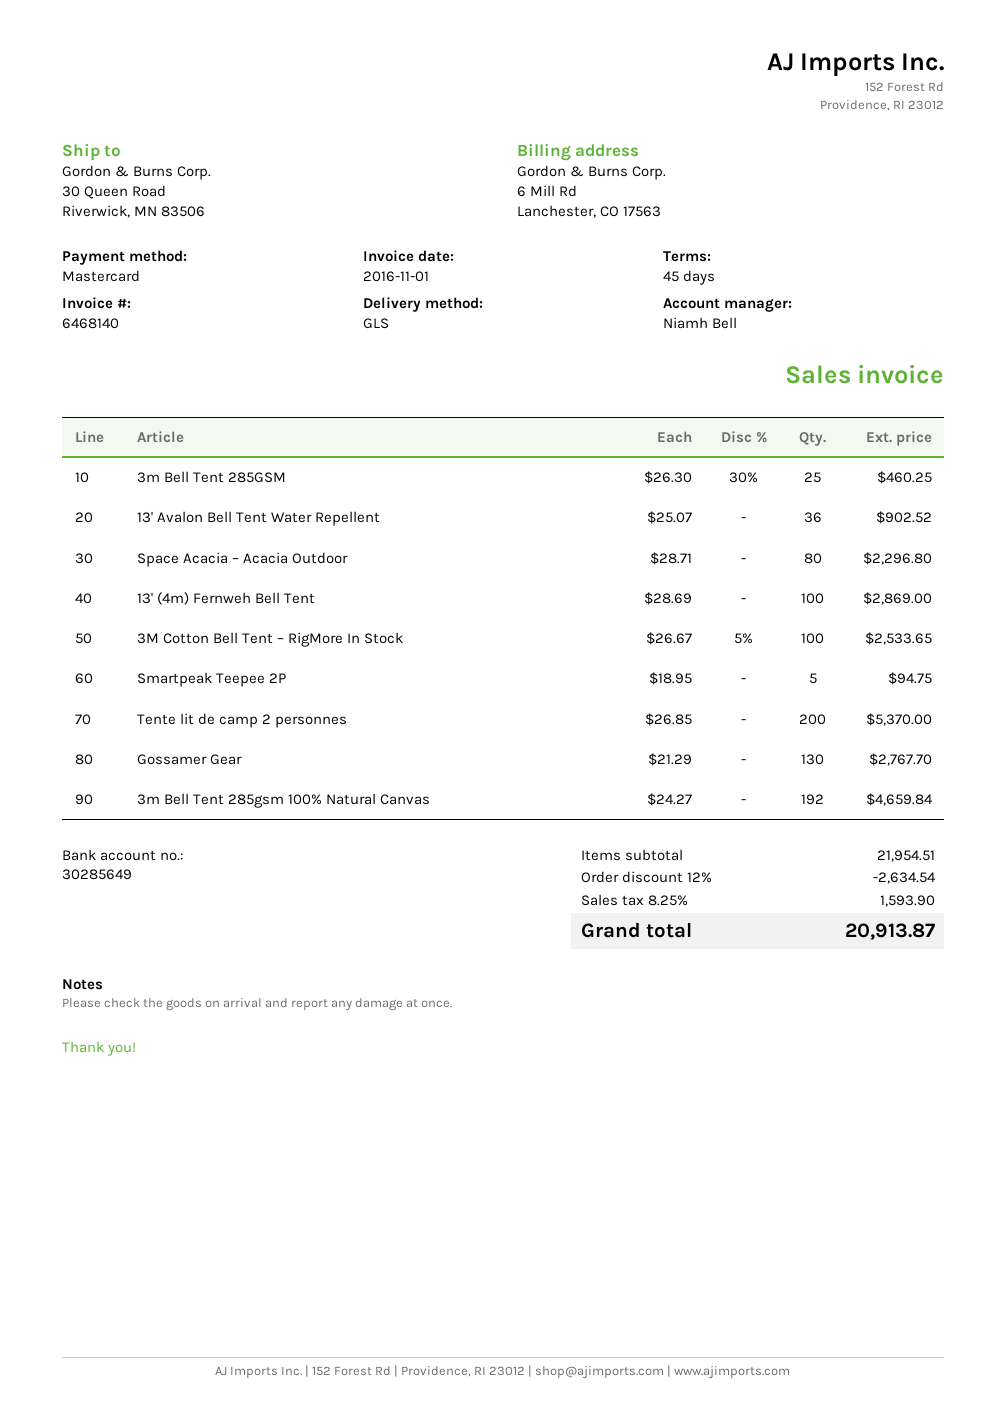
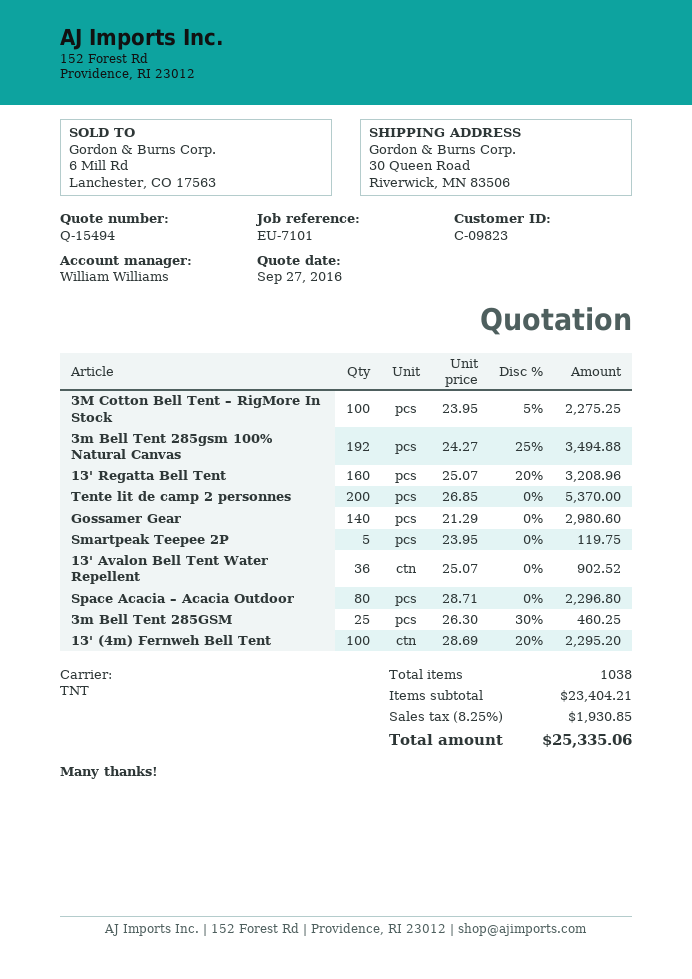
sales rep: Niamh Bell -> William Williams
shipping method: GLS -> TNT
13' (4m) Fernweh Bell Tent: 100 x 28.69 = 2869.00 -> 100 x 28.69 - 20% = 2295.20
3M Cotton Bell Tent – RigMore In Stock: 100 x 26.67 - 5% = 2533.65 -> 100 x 23.95 - 5% = 2275.25
Smartpeak Teepee 2P: 5 x 18.95 = 94.75 -> 5 x 23.95 = 119.75
Gossamer Gear: 130 x 21.29 = 2767.70 -> 140 x 21.29 = 2980.60
3m Bell Tent 285gsm 100% Natural Canvas: 192 x 24.27 = 4659.84 -> 192 x 24.27 - 25% = 3494.88
13' Regatta Bell Tent: none -> 160 x 25.07 - 20% = 3208.96
subtotal: 21954.51 -> 23404.21
discount: 12% = 2634.54 -> none
tax: 8.25% = 1593.90 -> 8.25% = 1930.85
total: 20913.87 -> 25335.06

